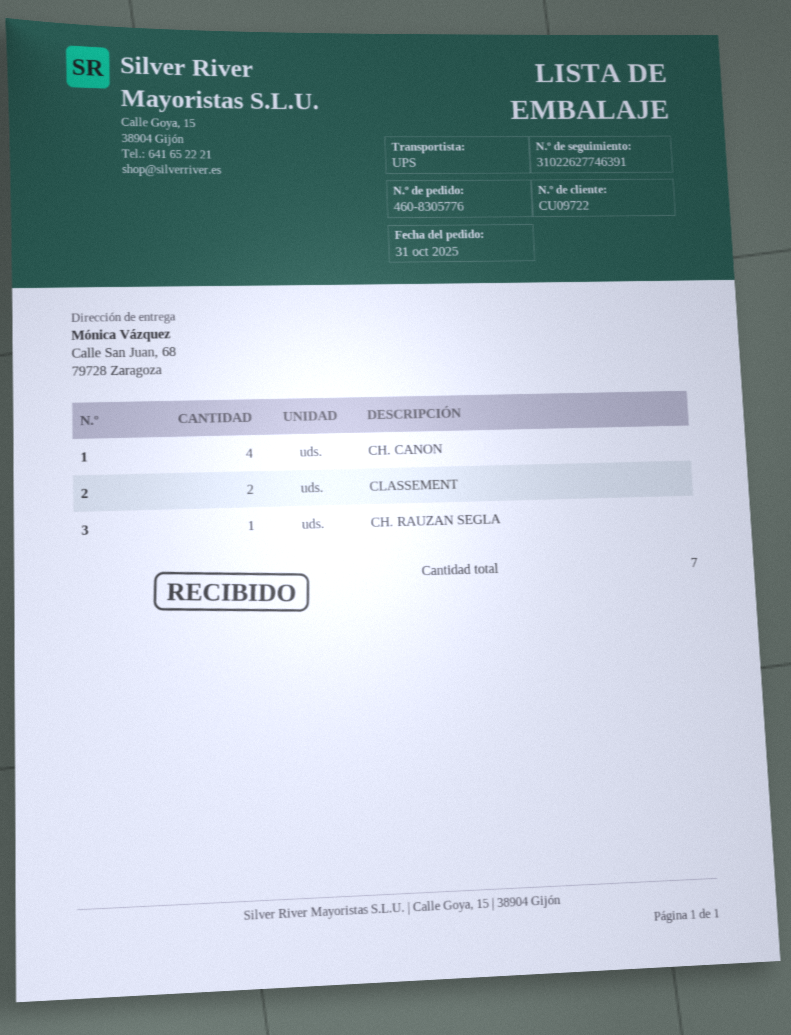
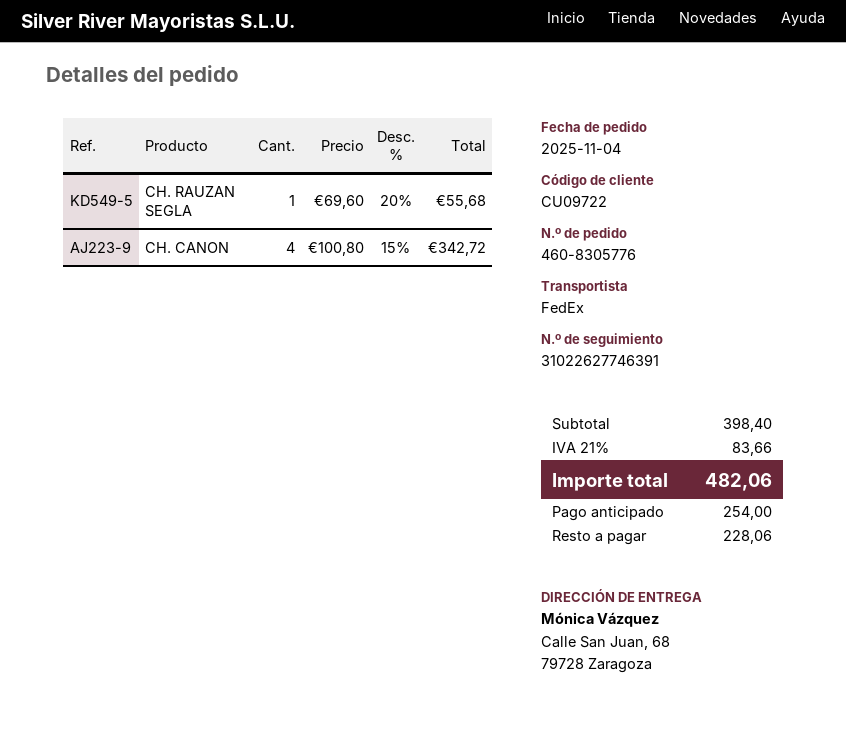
order date: 2025-10-31 -> 2025-11-04
shipping method: UPS -> FedEx
CLASSEMENT: 2 -> none

